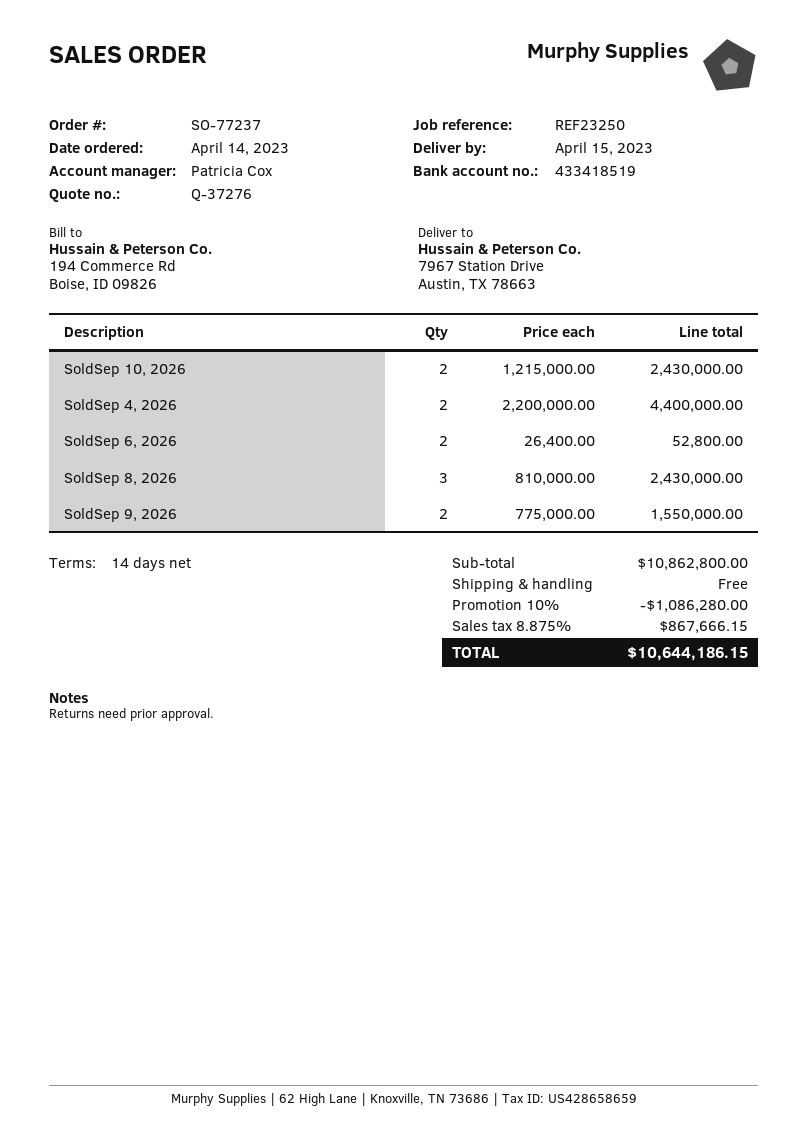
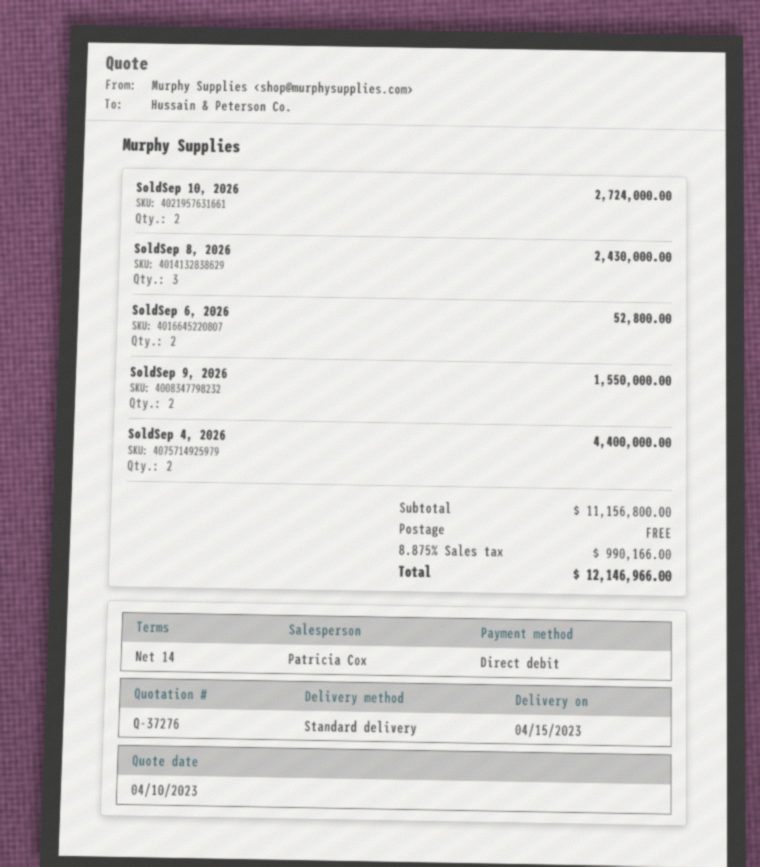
SoldSep 10, 2026: 2 for 2430000.00 -> 2 for 2724000.00
subtotal: 10862800.00 -> 11156800.00
discount: 10% = 1086280.00 -> none
tax: 8.875% = 867666.15 -> 8.875% = 990166.00
total: 10644186.15 -> 12146966.00

